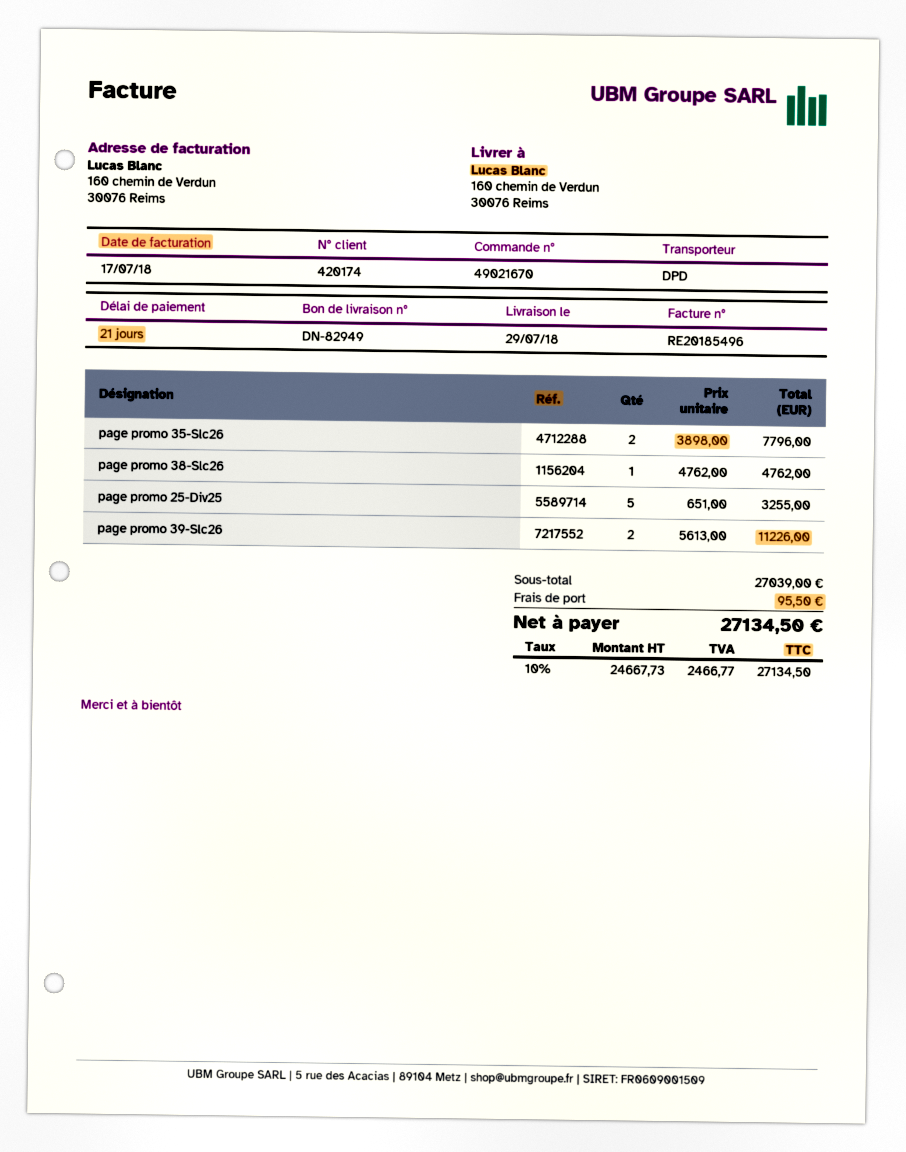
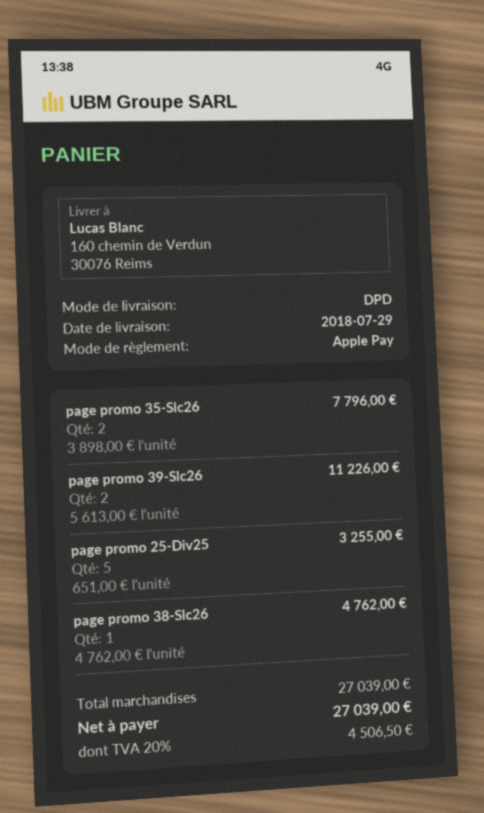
shipping: 95.50 -> none
tax: 10% = 2466.77 -> 20% = 4506.50
total: 27134.50 -> 27039.00

